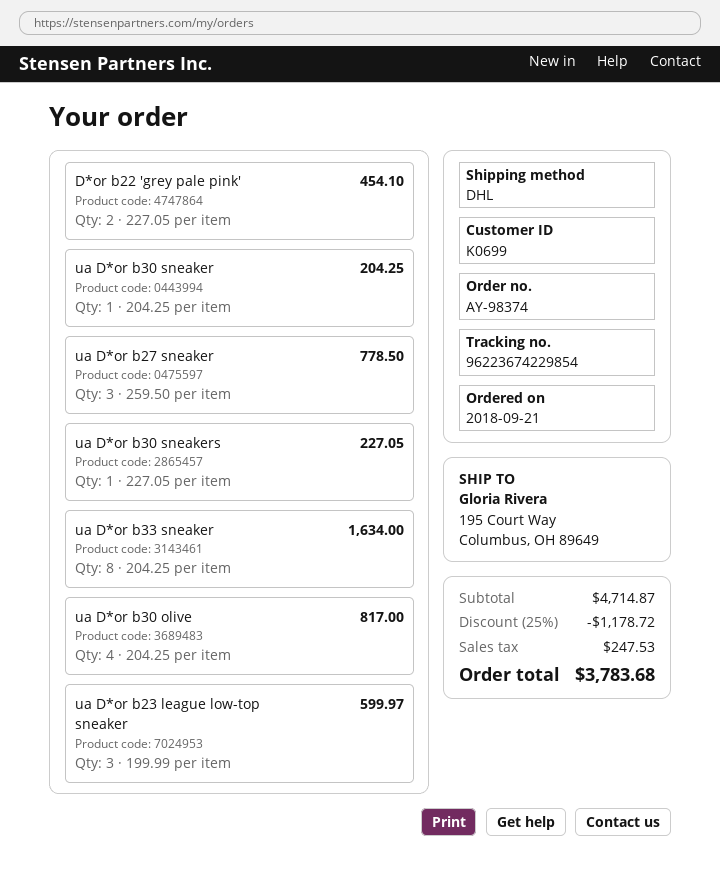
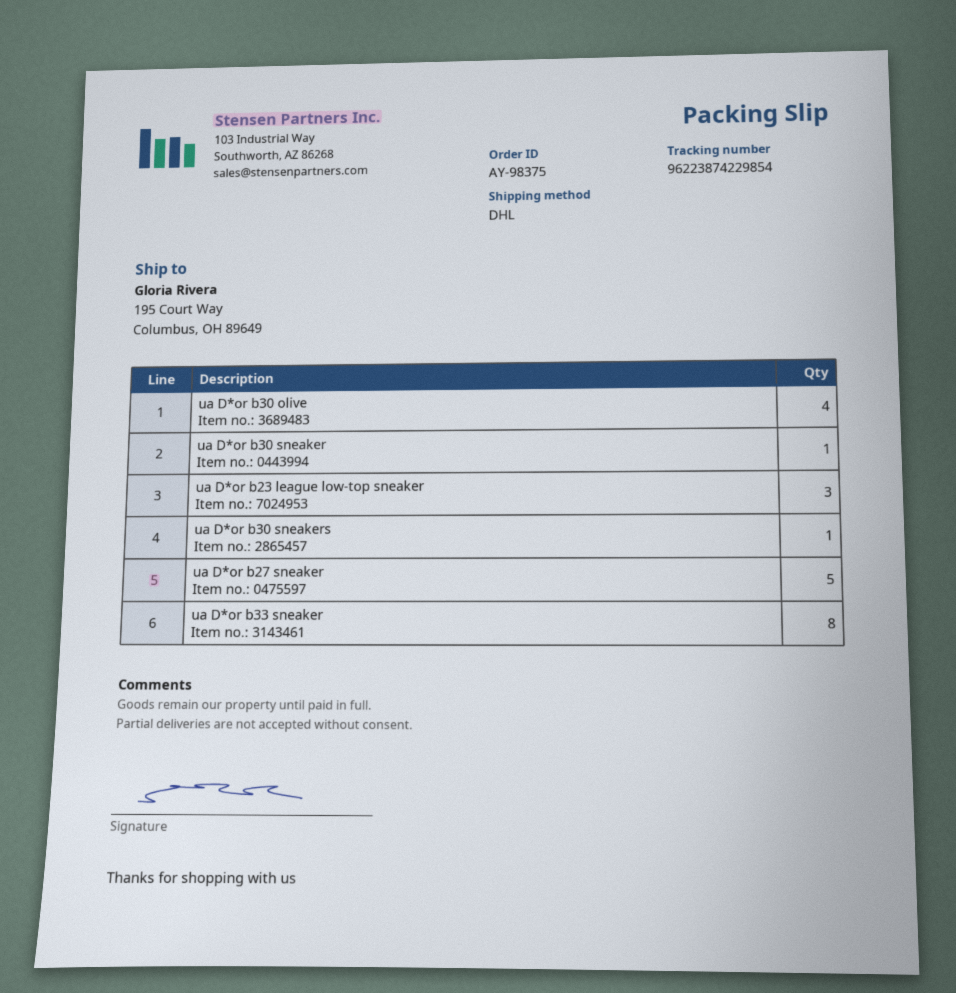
order number: AY-98374 -> AY-98375
tracking number: 96223674229854 -> 96223874229854
D*or b22 'grey pale pink': 2 -> none
ua D*or b27 sneaker: 3 -> 5

